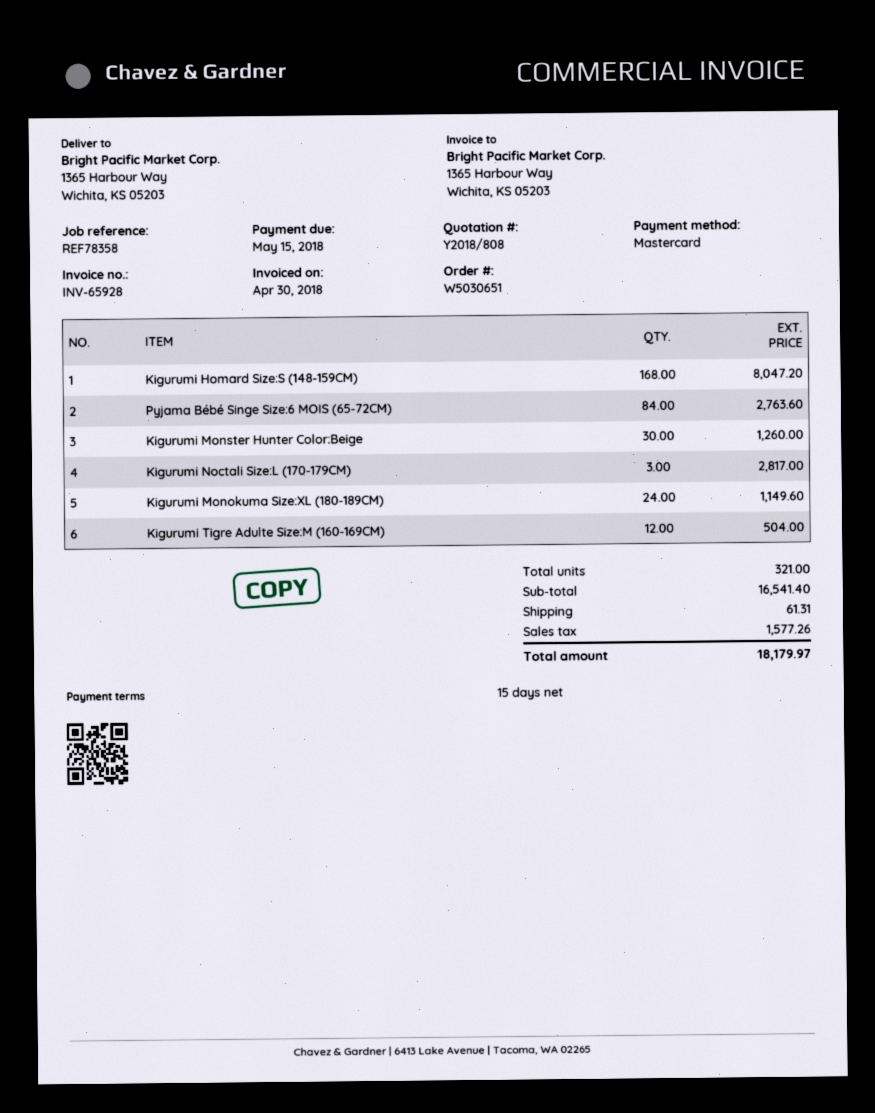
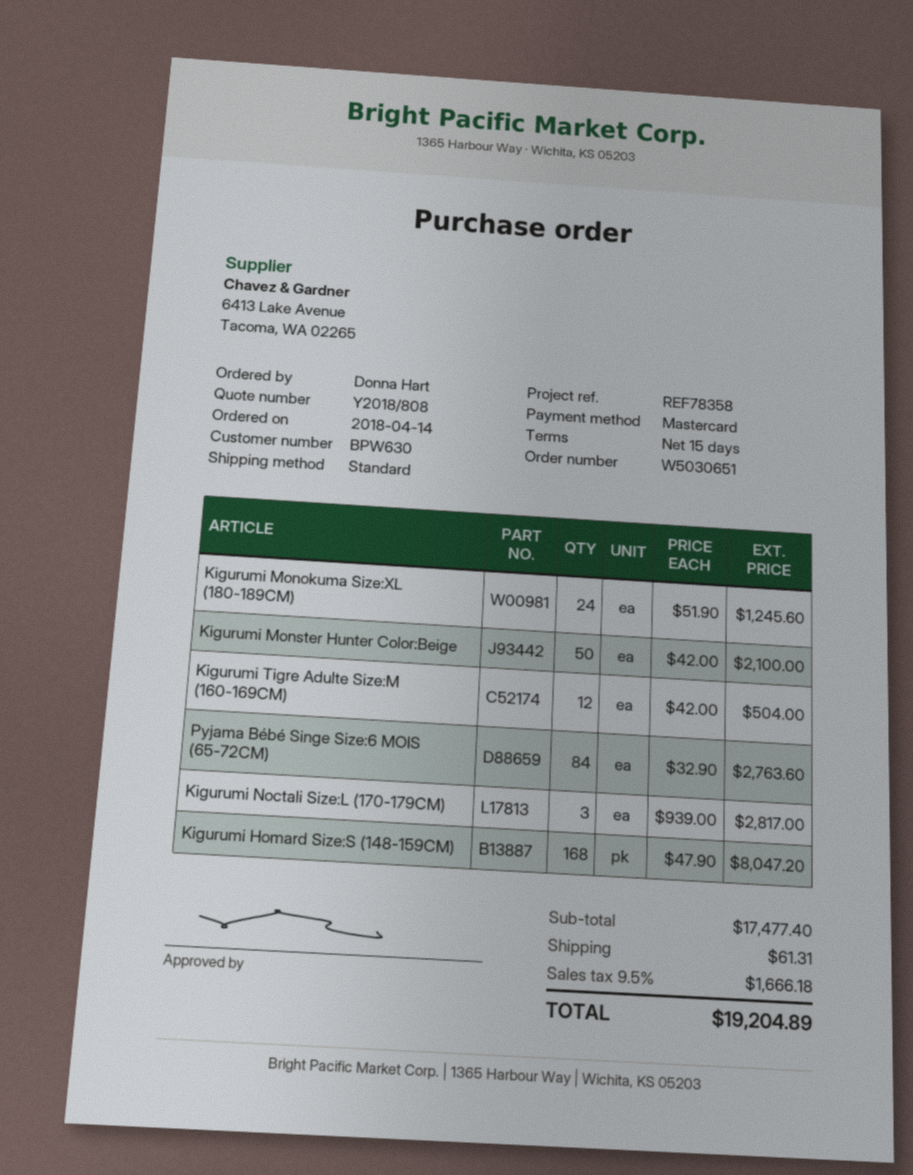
Kigurumi Monster Hunter Color:Beige: 30 for 1260.00 -> 50 for 2100.00
Kigurumi Monokuma Size:XL (180-189CM): 24 for 1149.60 -> 24 for 1245.60
subtotal: 16541.40 -> 17477.40
tax: 1577.26 -> 1666.18
total: 18179.97 -> 19204.89

